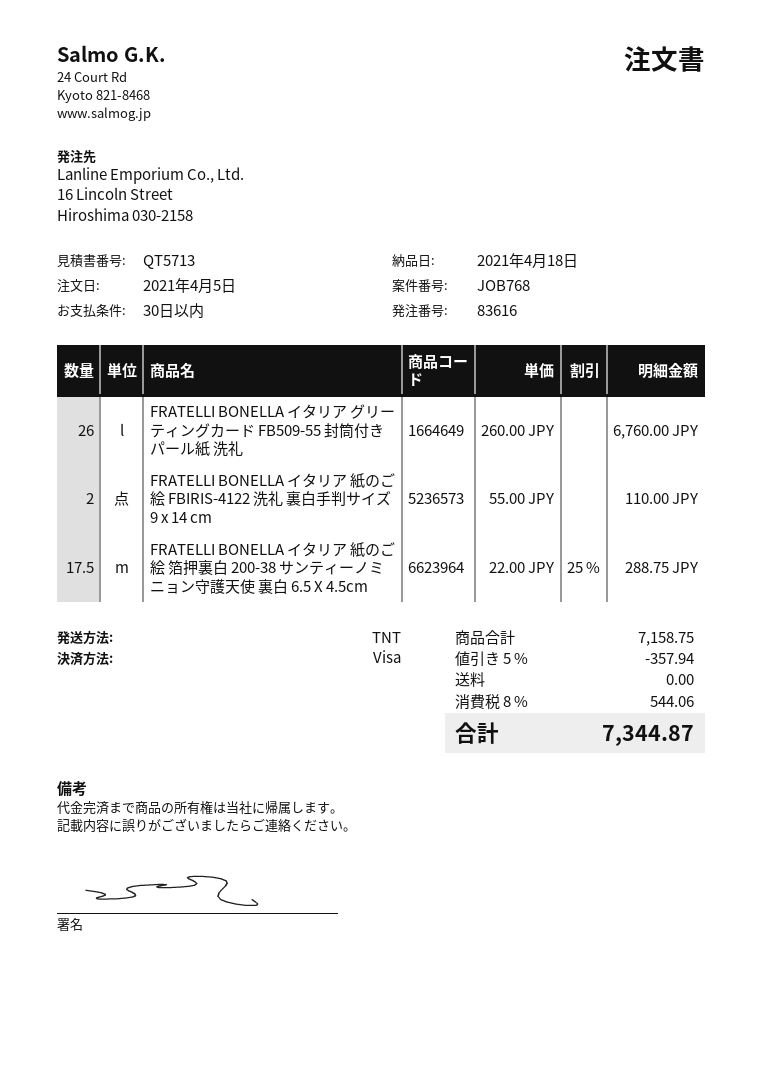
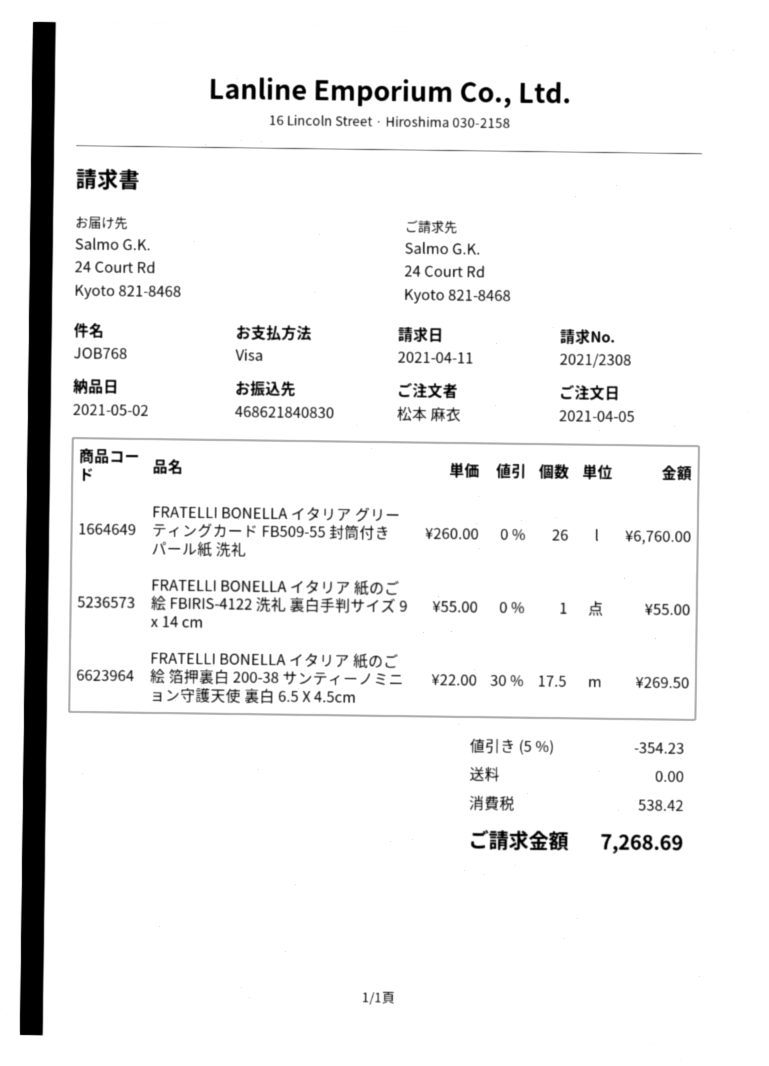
delivery date: 2021-04-18 -> 2021-05-02
FRATELLI BONELLA イタリア 紙のご絵 FBIRIS-4122 洗礼 裏白手判サイズ 9 x 14 cm: 2 x 55.00 = 110.00 -> 1 x 55.00 = 55.00
FRATELLI BONELLA イタリア 紙のご絵 箔押裏白 200-38 サンティーノミニョン守護天使 裏白 6.5 X 4.5cm: 17.5 x 22.00 - 25% = 288.75 -> 17.5 x 22.00 - 30% = 269.50
discount: 5% = 357.94 -> 5% = 354.23
tax: 544.06 -> 538.42
total: 7344.87 -> 7268.69

